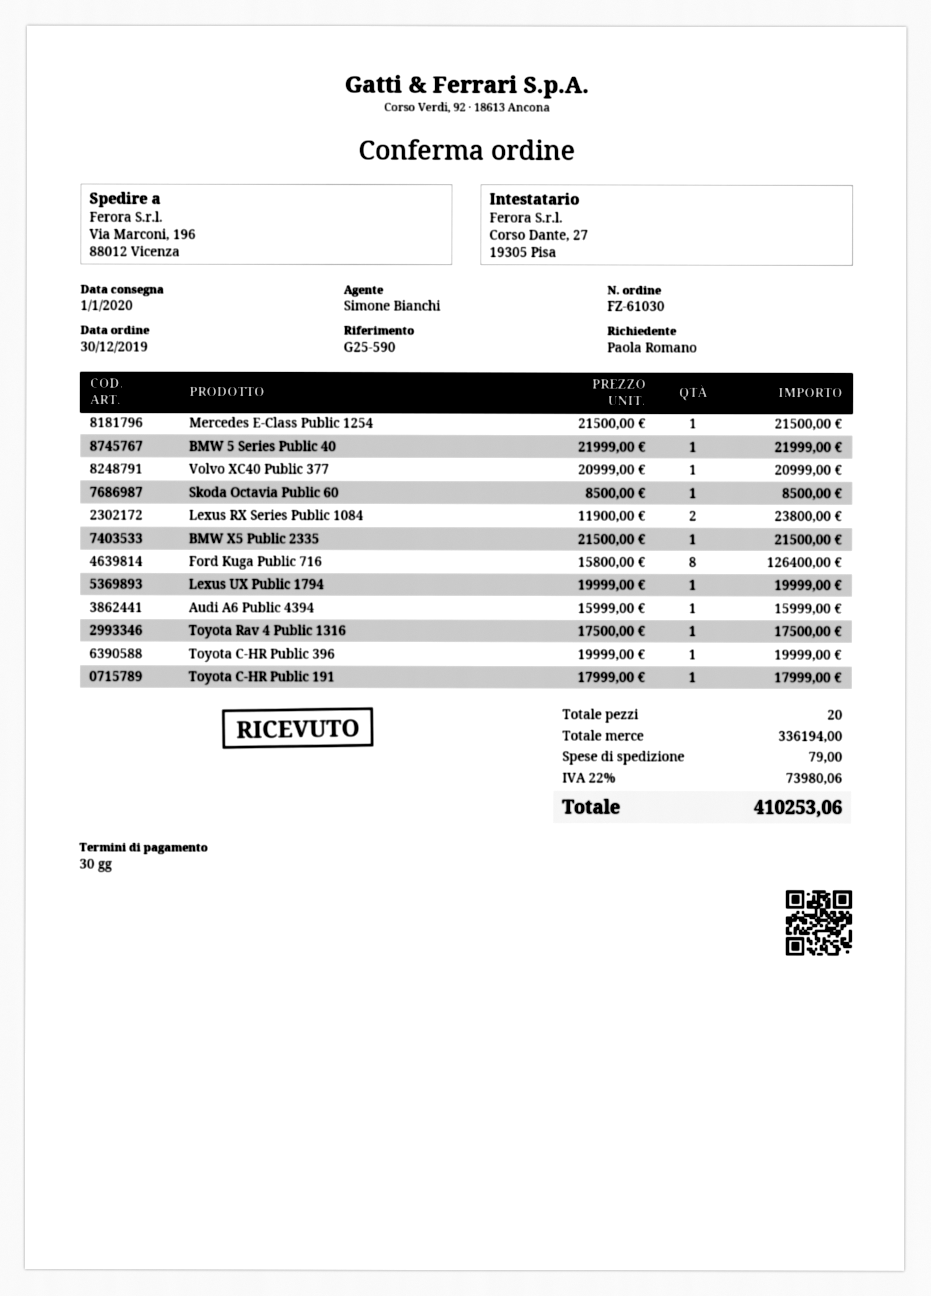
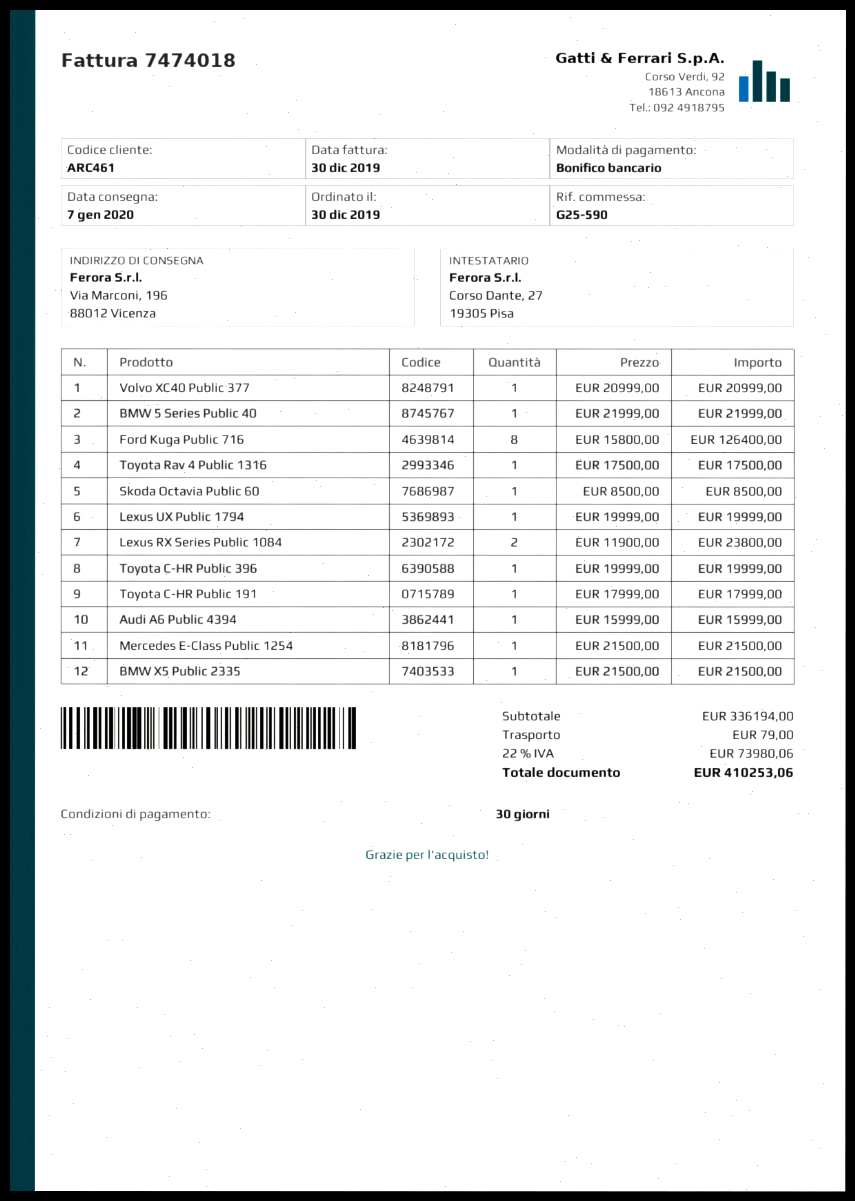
delivery date: 2020-01-01 -> 2020-01-07

